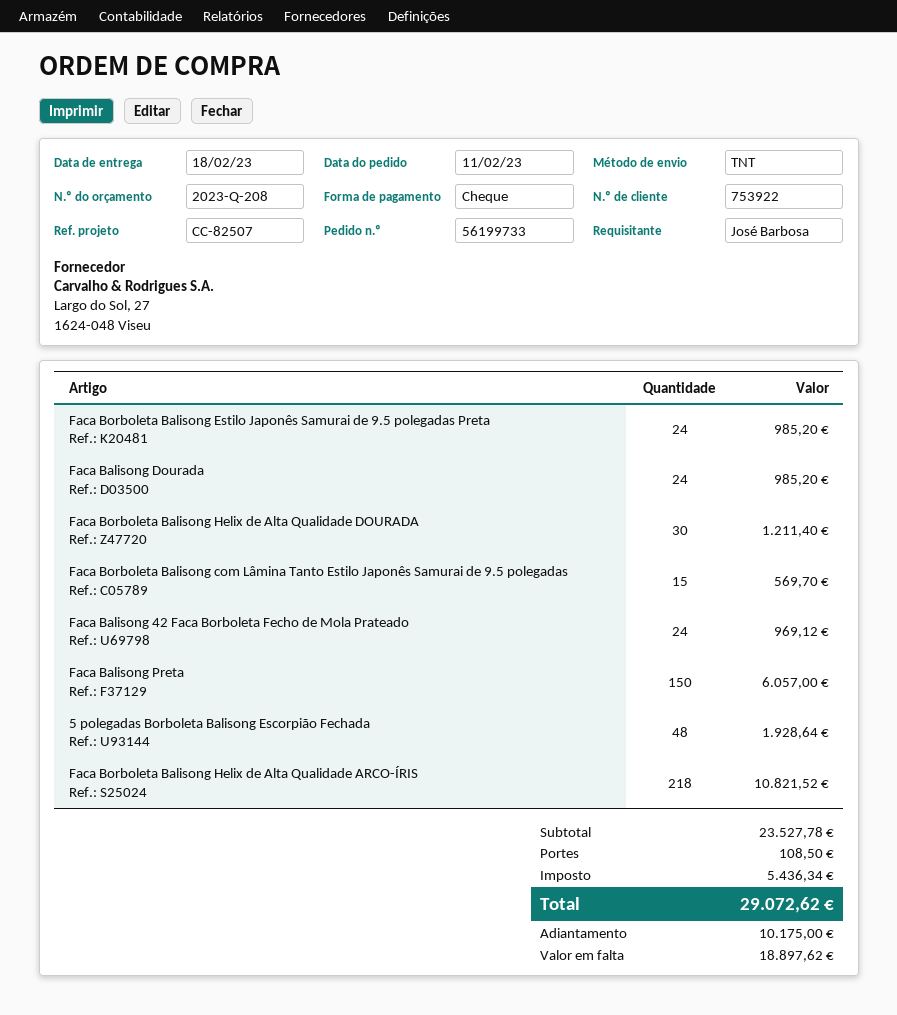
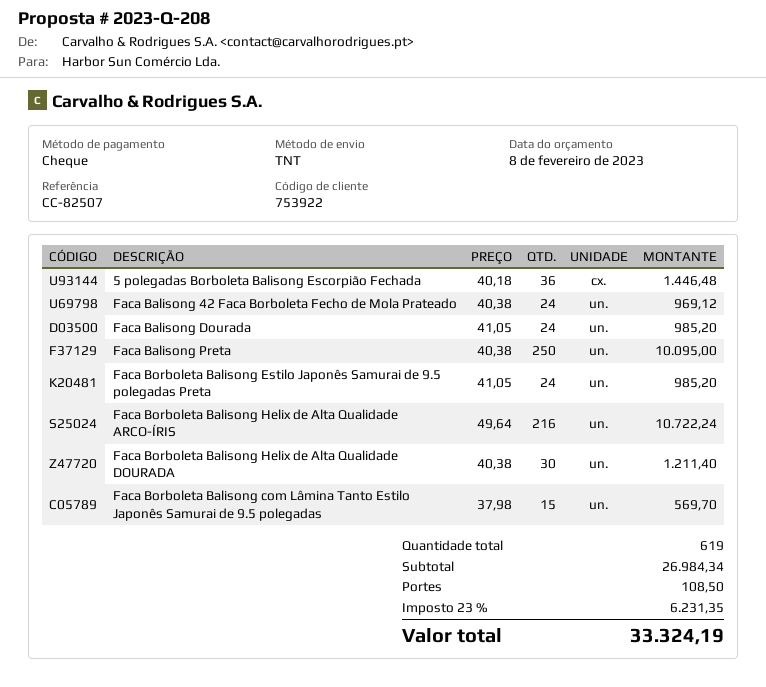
Faca Balisong Preta: 150 for 6057.00 -> 250 for 10095.00
5 polegadas Borboleta Balisong Escorpião Fechada: 48 for 1928.64 -> 36 for 1446.48
Faca Borboleta Balisong Helix de Alta Qualidade ARCO-ÍRIS: 218 for 10821.52 -> 216 for 10722.24
subtotal: 23527.78 -> 26984.34
tax: 5436.34 -> 6231.35
total: 29072.62 -> 33324.19

